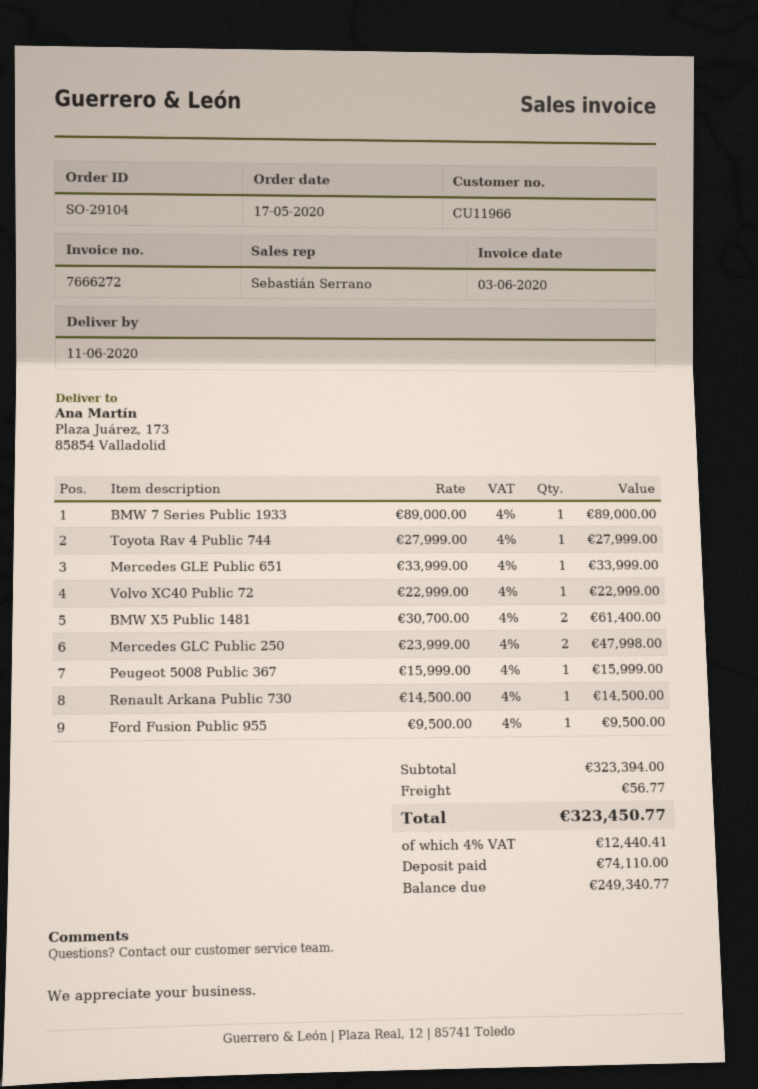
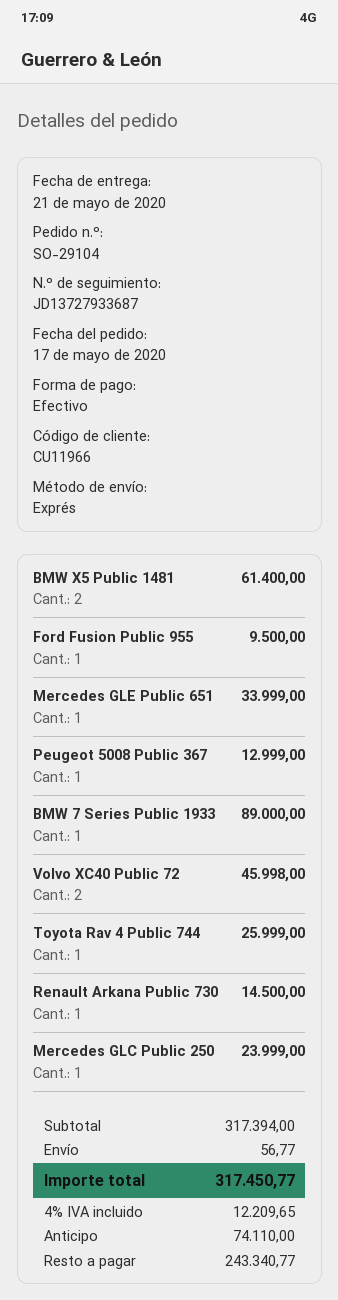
delivery date: 2020-06-11 -> 2020-05-21
Toyota Rav 4 Public 744: 1 for 27999.00 -> 1 for 25999.00
Volvo XC40 Public 72: 1 for 22999.00 -> 2 for 45998.00
Mercedes GLC Public 250: 2 for 47998.00 -> 1 for 23999.00
Peugeot 5008 Public 367: 1 for 15999.00 -> 1 for 12999.00
subtotal: 323394.00 -> 317394.00
tax: 4% = 12440.41 -> 4% = 12209.65
total: 323450.77 -> 317450.77
balance: 249340.77 -> 243340.77

